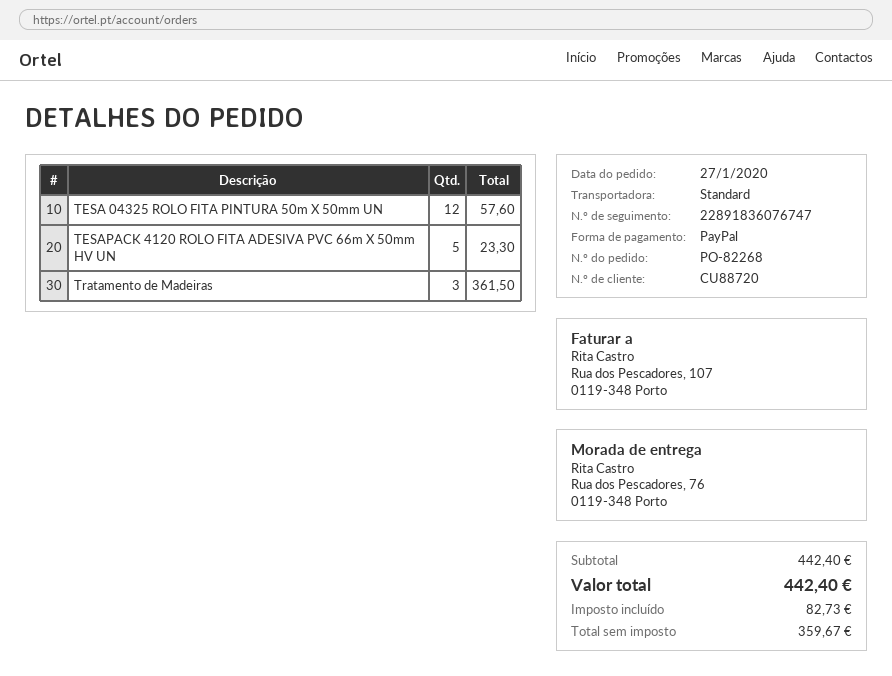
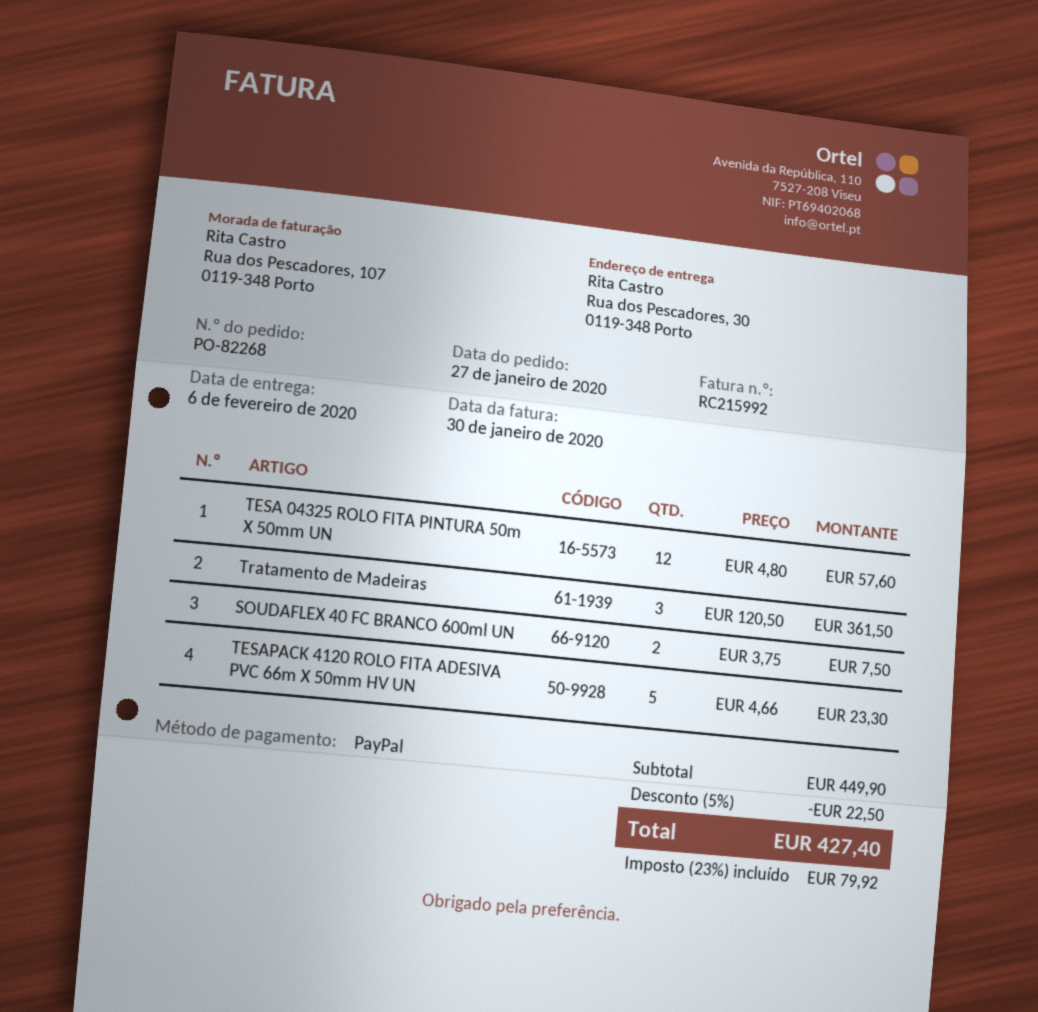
ship to: Rua dos Pescadores, 76, 0119-348 Porto -> Rua dos Pescadores, 30, 0119-348 Porto
SOUDAFLEX 40 FC BRANCO 600ml UN: none -> 2 for 7.50
subtotal: 442.40 -> 449.90
discount: none -> 5% = 22.50
tax: 82.73 -> 79.92
total: 442.40 -> 427.40

